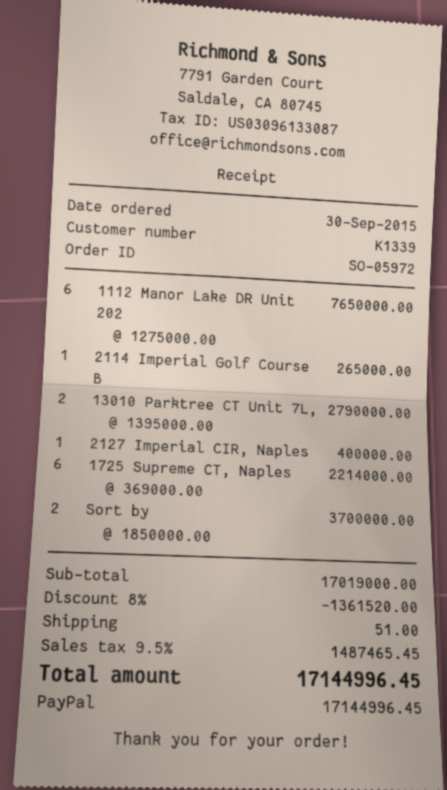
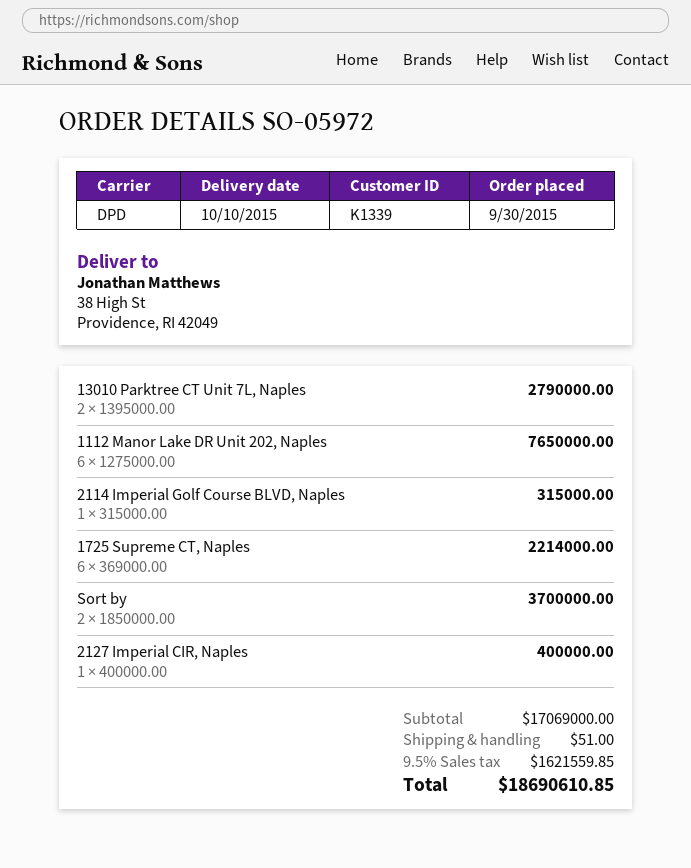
2114 Imperial Golf Course B: 1 x 265000.00 = 265000.00 -> 1 x 315000.00 = 315000.00
subtotal: 17019000.00 -> 17069000.00
discount: 8% = 1361520.00 -> none
tax: 9.5% = 1487465.45 -> 9.5% = 1621559.85
total: 17144996.45 -> 18690610.85

